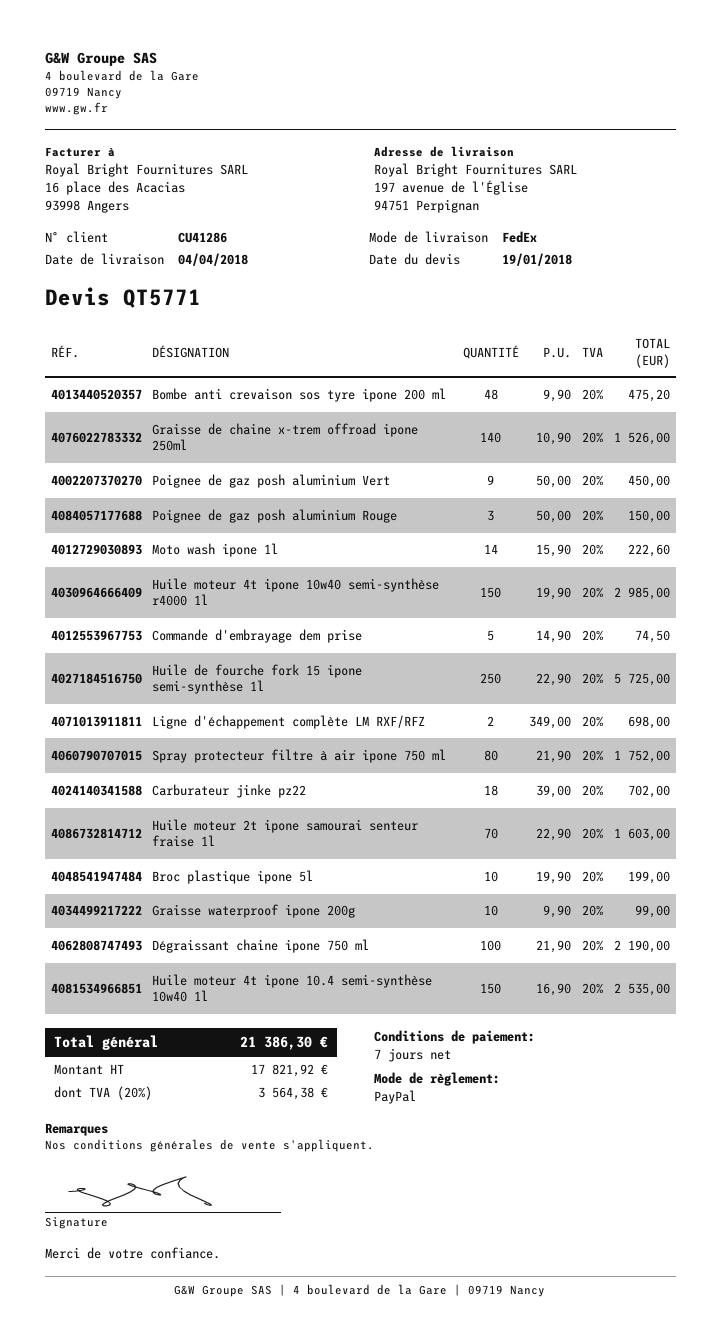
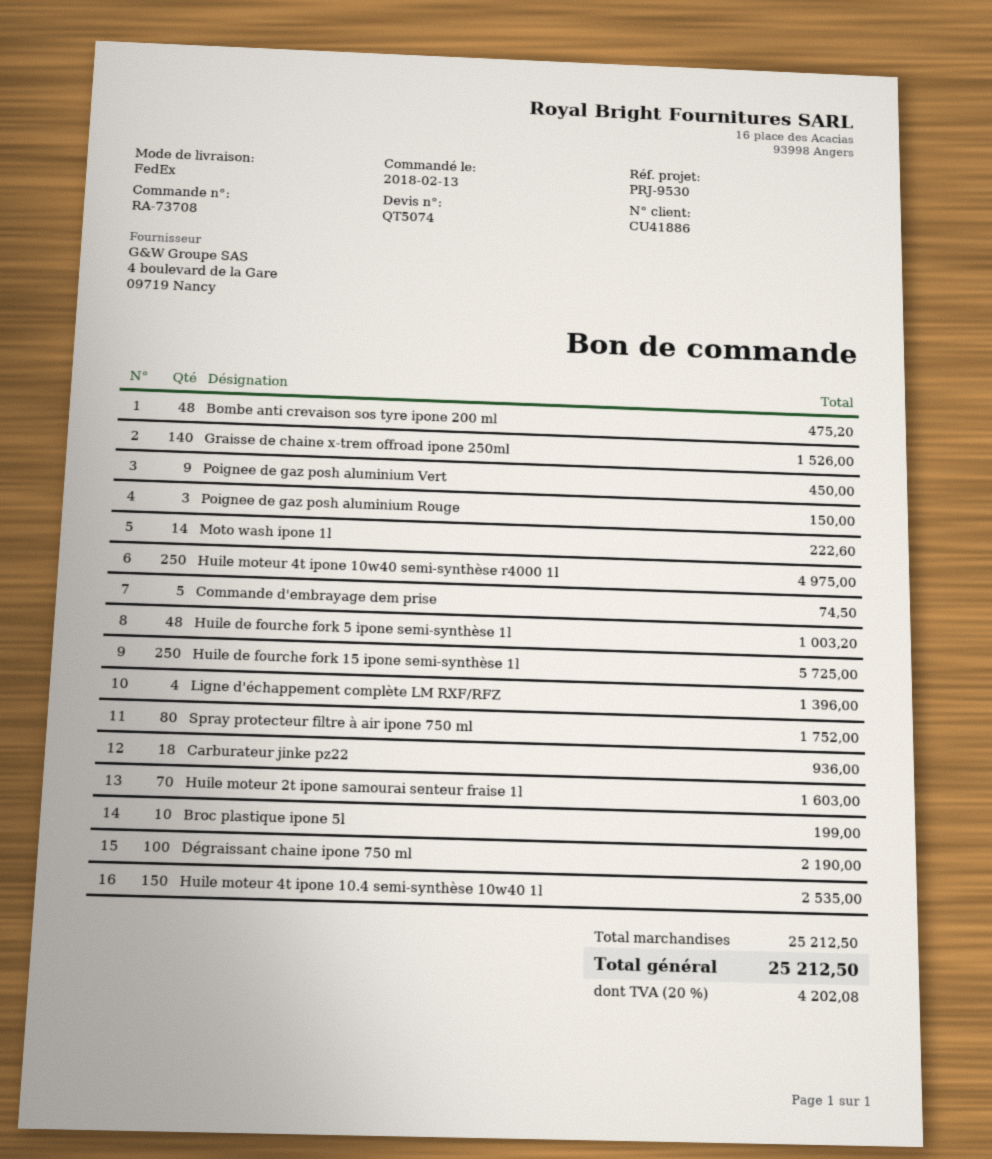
quote number: QT5771 -> QT5074
customer number: CU41286 -> CU41886
Huile moteur 4t ipone 10w40 semi-synthèse r4000 1l: 150 for 2985.00 -> 250 for 4975.00
Ligne d'échappement complète LM RXF/RFZ: 2 for 698.00 -> 4 for 1396.00
Carburateur jinke pz22: 18 for 702.00 -> 18 for 936.00
Graisse waterproof ipone 200g: 10 for 99.00 -> none
Huile de fourche fork 5 ipone semi-synthèse 1l: none -> 48 for 1003.20
tax: 20% = 3564.38 -> 20% = 4202.08
total: 21386.30 -> 25212.50

